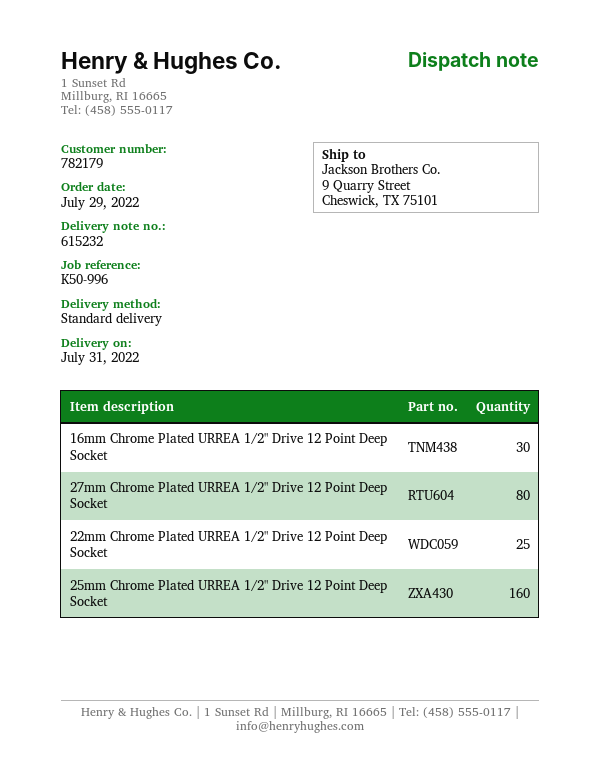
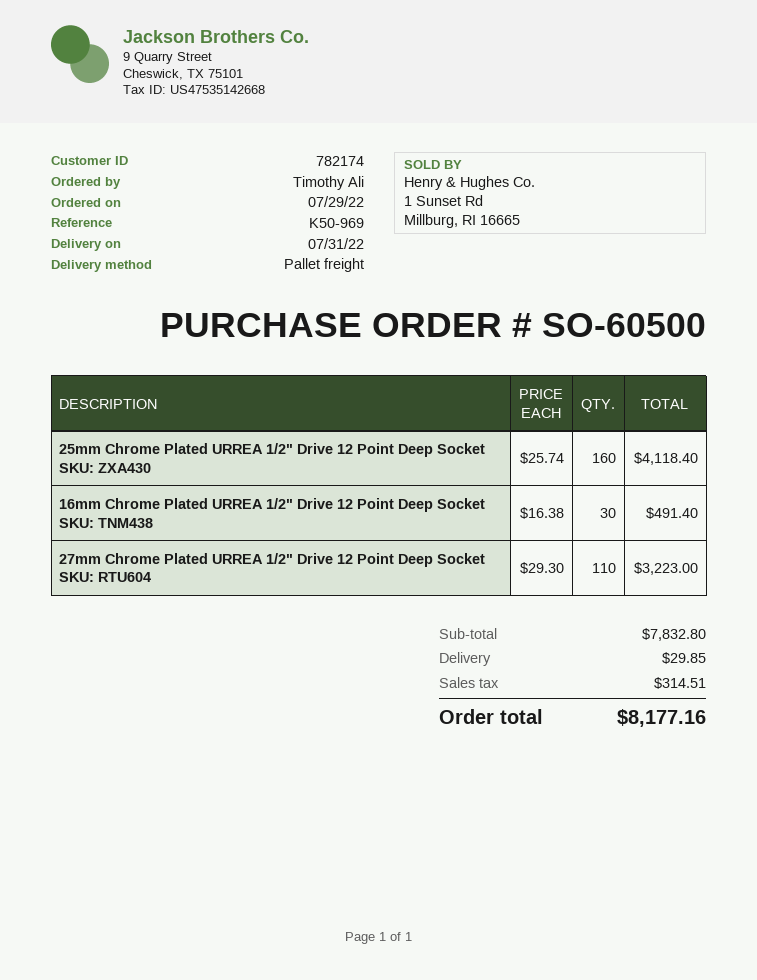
customer number: 782179 -> 782174
reference: K50-996 -> K50-969
shipping method: standard -> pallet freight
27mm Chrome Plated URREA 1/2" Drive 12 Point Deep Socket: 80 -> 110
22mm Chrome Plated URREA 1/2" Drive 12 Point Deep Socket: 25 -> none

